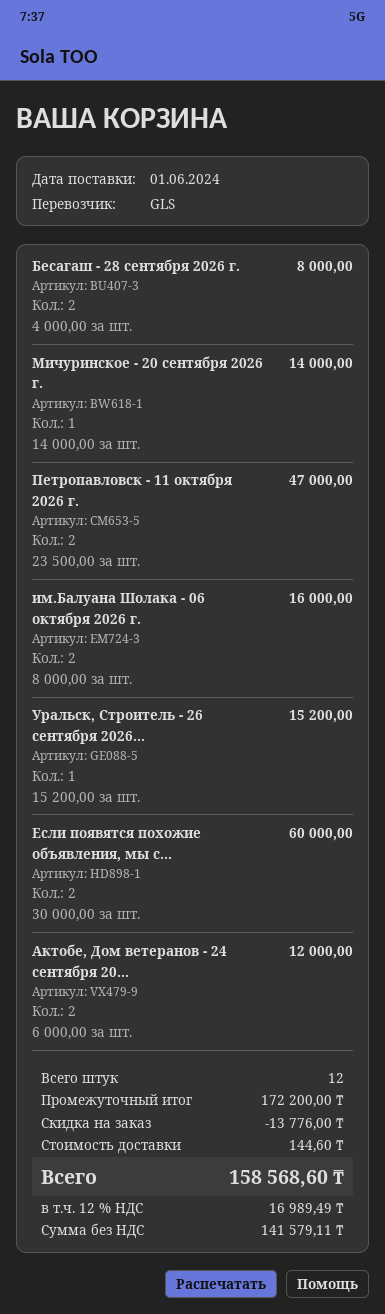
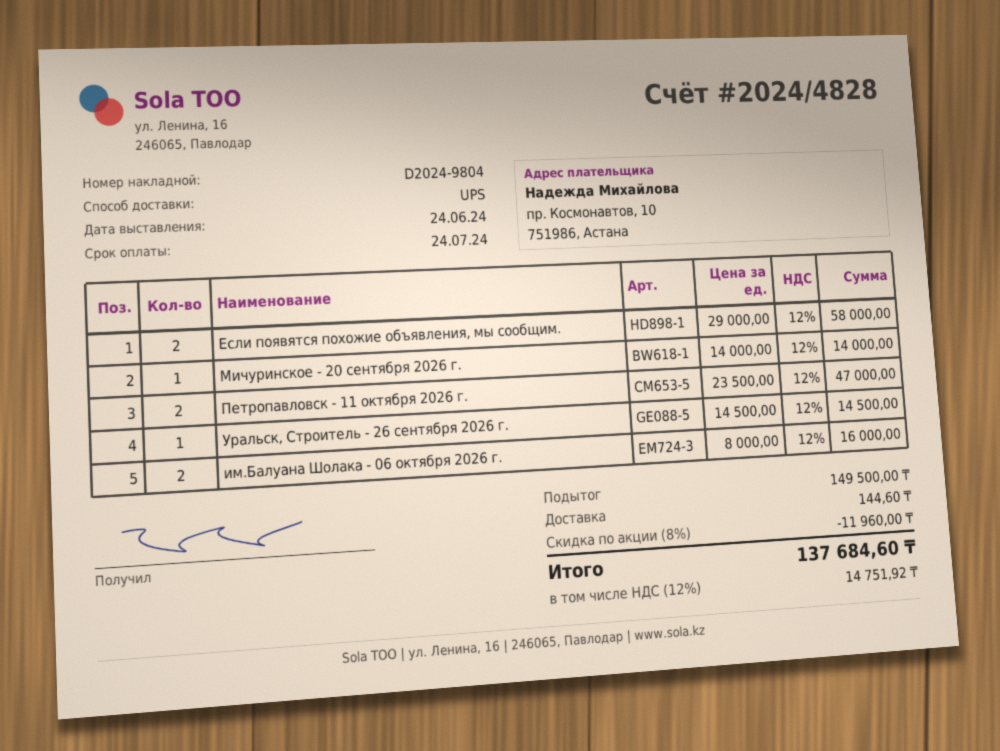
shipping method: GLS -> UPS
Бесагаш - 28 сентября 2026 г.: 2 x 4000.00 = 8000.00 -> none
Уральск, Строитель - 26 сентября 2026...: 1 x 15200.00 = 15200.00 -> 1 x 14500.00 = 14500.00
Если появятся похожие объявления, мы с...: 2 x 30000.00 = 60000.00 -> 2 x 29000.00 = 58000.00
Актобе, Дом ветеранов - 24 сентября 20...: 2 x 6000.00 = 12000.00 -> none
subtotal: 172200.00 -> 149500.00
discount: 13776.00 -> 11960.00
tax: 12% = 16989.49 -> 12% = 14751.92
total: 158568.60 -> 137684.60

